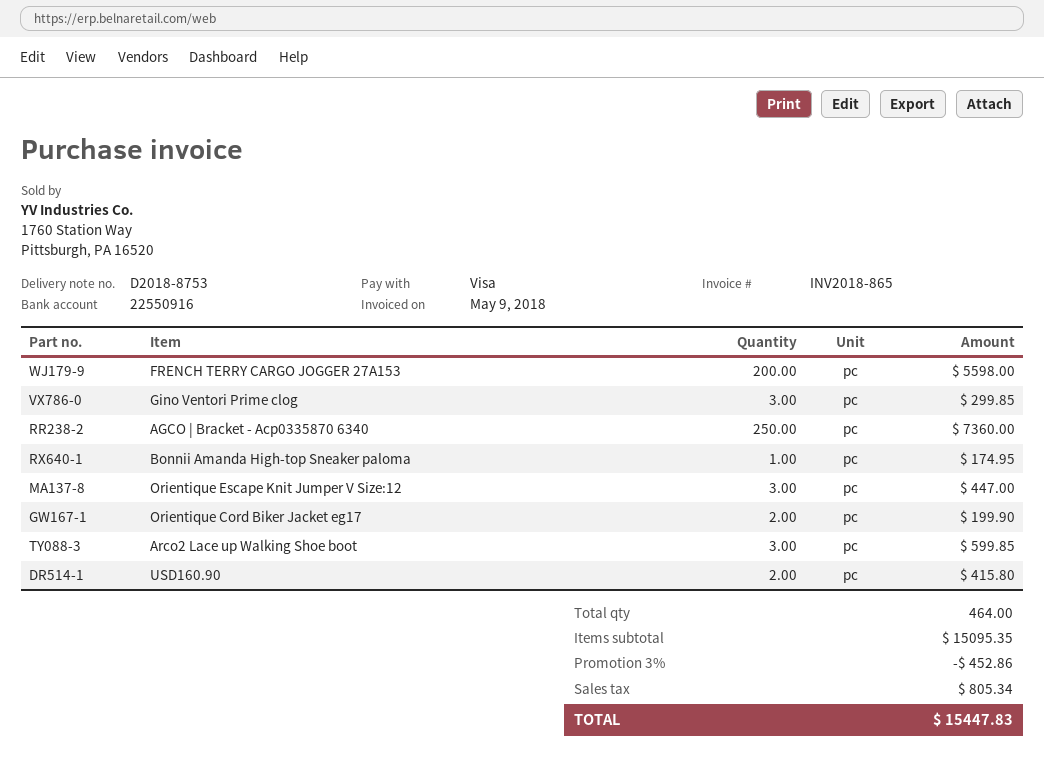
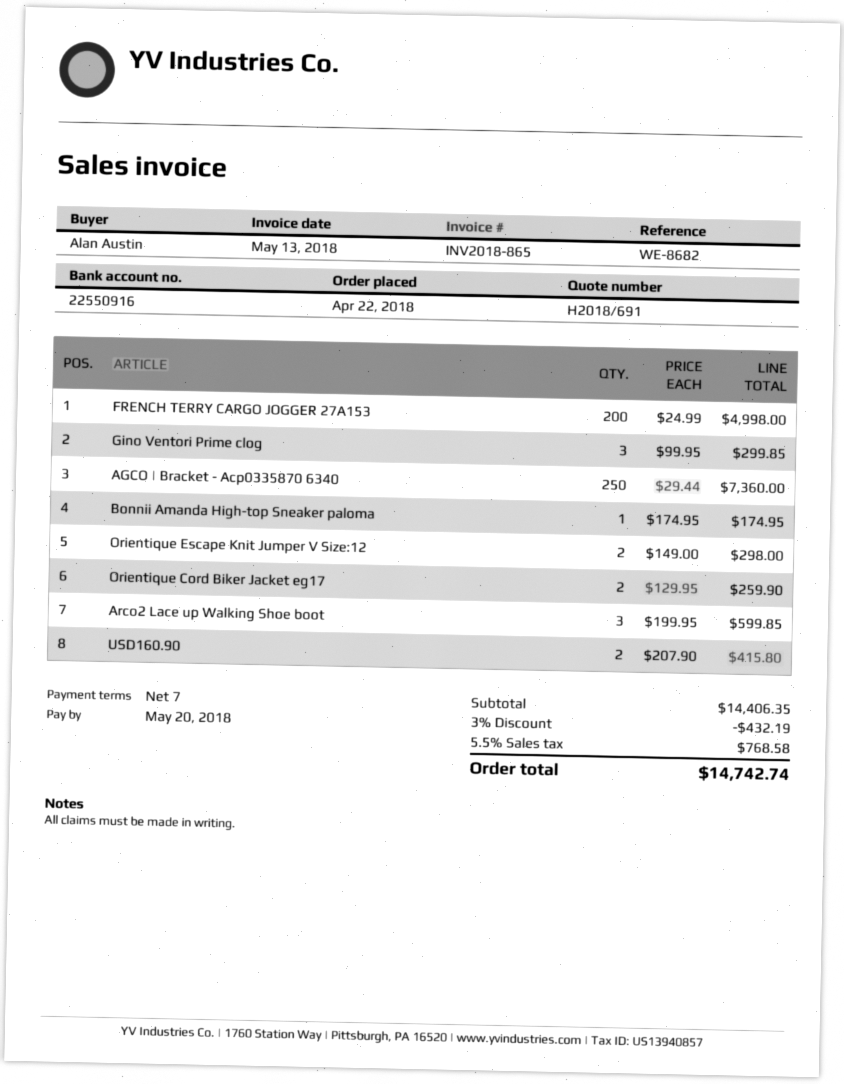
invoice date: 2018-05-09 -> 2018-05-13
FRENCH TERRY CARGO JOGGER 27A153: 200 for 5598.00 -> 200 for 4998.00
Orientique Escape Knit Jumper V Size:12: 3 for 447.00 -> 2 for 298.00
Orientique Cord Biker Jacket eg17: 2 for 199.90 -> 2 for 259.90
subtotal: 15095.35 -> 14406.35
discount: 3% = 452.86 -> 3% = 432.19
tax: 805.34 -> 768.58
total: 15447.83 -> 14742.74

